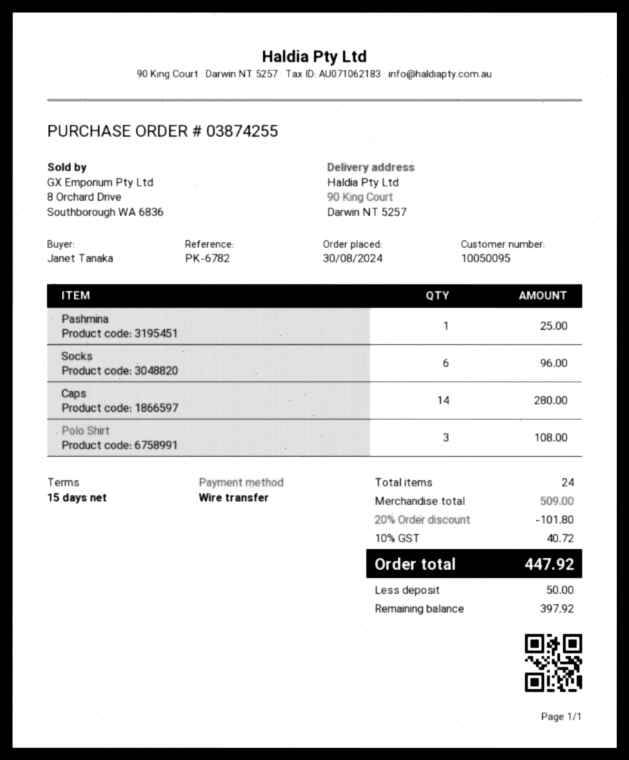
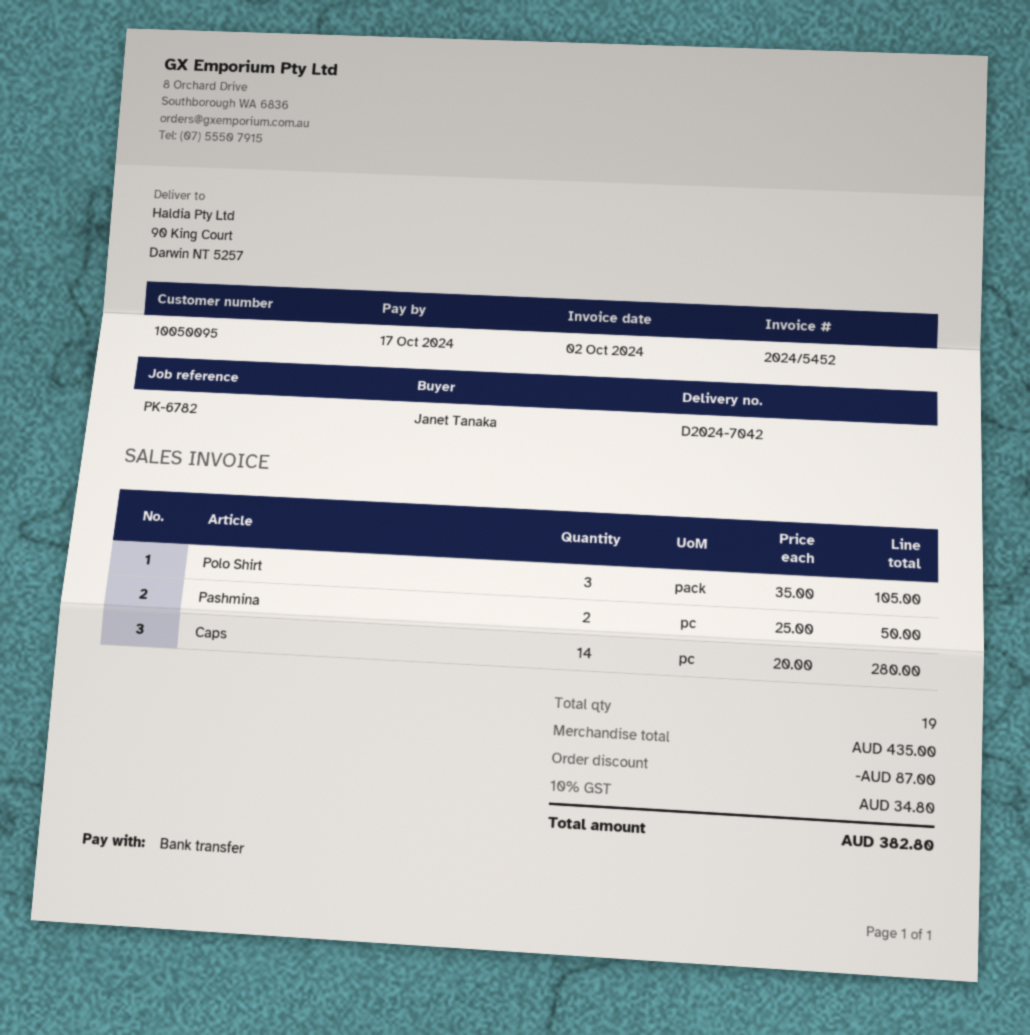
Pashmina: 1 for 25.00 -> 2 for 50.00
Socks: 6 for 96.00 -> none
Polo Shirt: 3 for 108.00 -> 3 for 105.00
total quantity: 24 -> 19
subtotal: 509.00 -> 435.00
discount: 101.80 -> 87.00
tax: 10% = 40.72 -> 10% = 34.80
total: 447.92 -> 382.80

